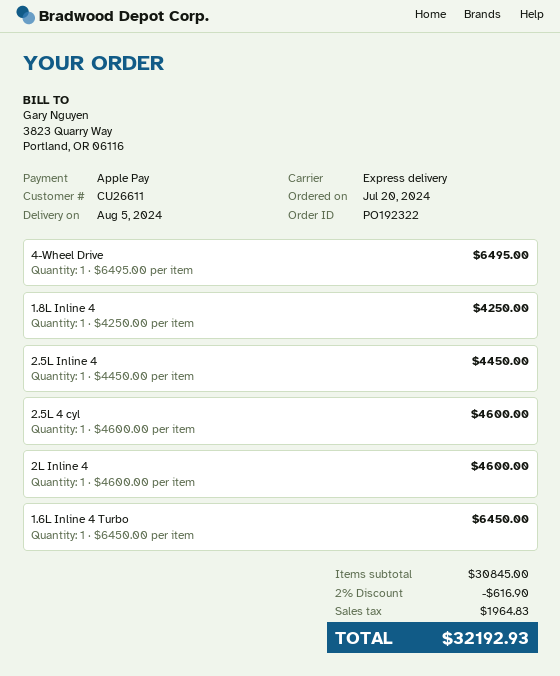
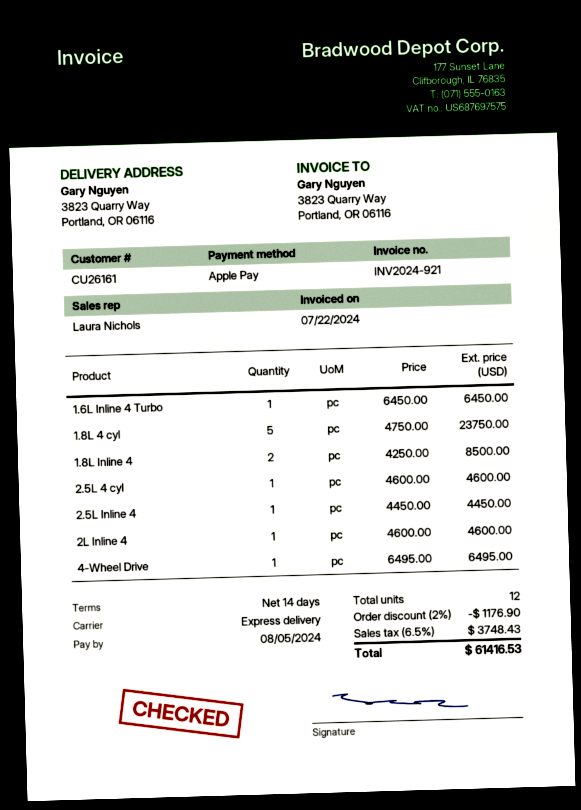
customer number: CU26611 -> CU26161
1.8L Inline 4: 1 x 4250.00 = 4250.00 -> 2 x 4250.00 = 8500.00
1.8L 4 cyl: none -> 5 x 4750.00 = 23750.00
discount: 2% = 616.90 -> 2% = 1176.90
tax: 1964.83 -> 3748.43
total: 32192.93 -> 61416.53

